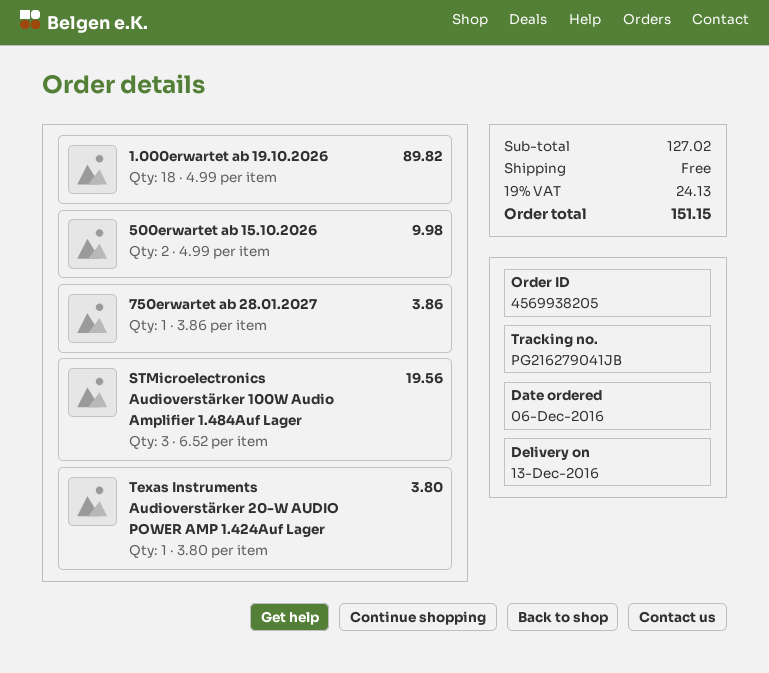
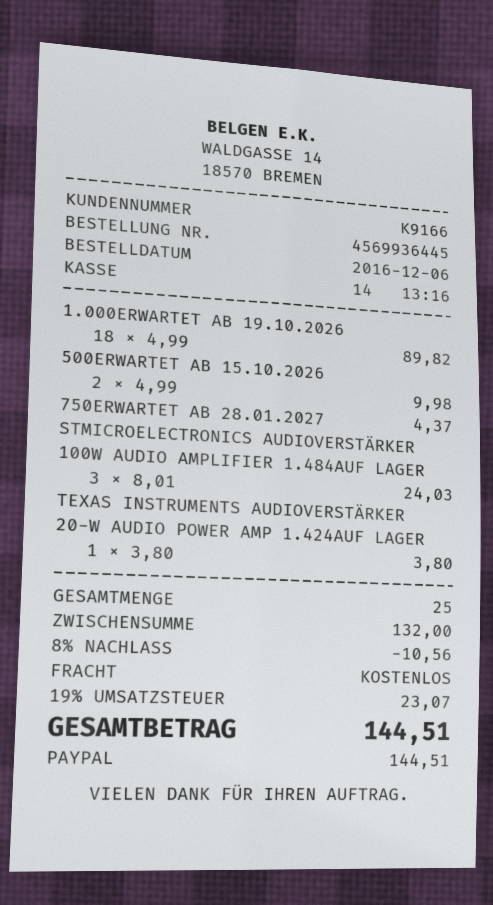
order number: 4569938205 -> 4569936445
750erwartet ab 28.01.2027: 1 x 3.86 = 3.86 -> 1 x 4.37 = 4.37
STMicroelectronics Audioverstärker 100W Audio Amplifier 1.484Auf Lager: 3 x 6.52 = 19.56 -> 3 x 8.01 = 24.03
subtotal: 127.02 -> 132.00
discount: none -> 8% = 10.56
tax: 19% = 24.13 -> 19% = 23.07
total: 151.15 -> 144.51

